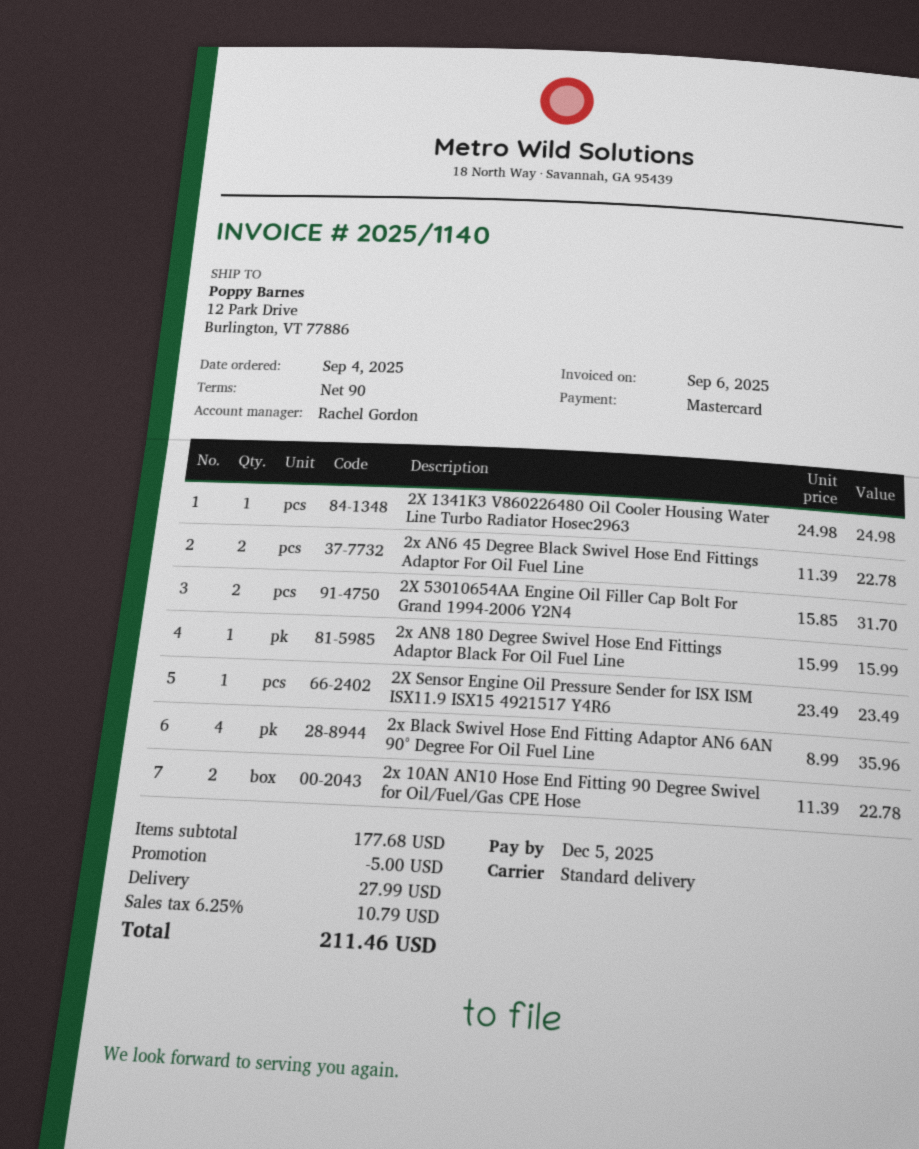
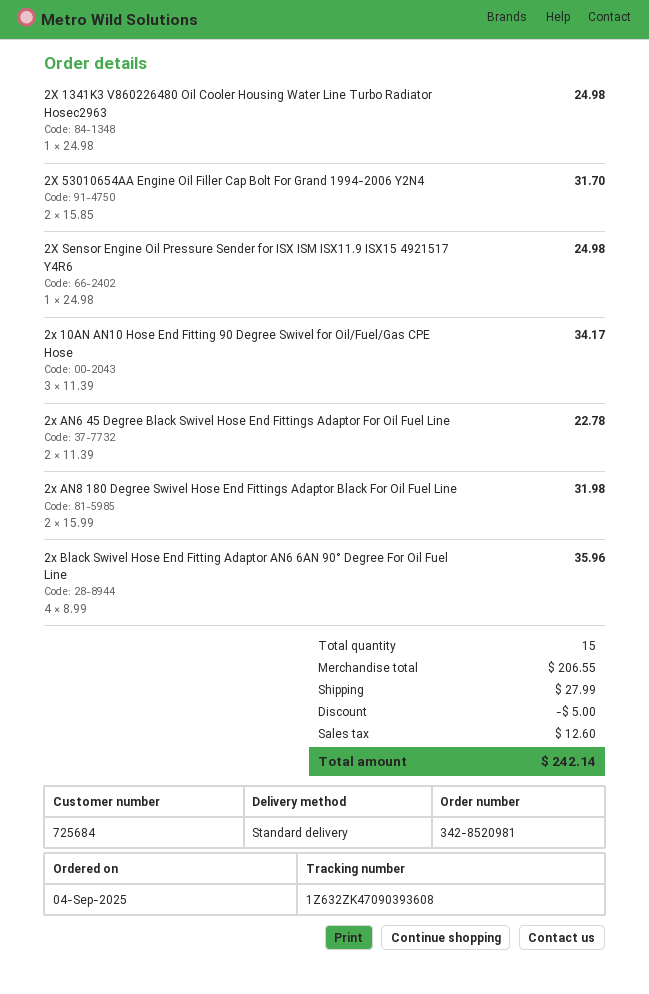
2x AN8 180 Degree Swivel Hose End Fittings Adaptor Black For Oil Fuel Line: 1 x 15.99 = 15.99 -> 2 x 15.99 = 31.98
2X Sensor Engine Oil Pressure Sender for ISX ISM ISX11.9 ISX15 4921517 Y4R6: 1 x 23.49 = 23.49 -> 1 x 24.98 = 24.98
2x 10AN AN10 Hose End Fitting 90 Degree Swivel for Oil/Fuel/Gas CPE Hose: 2 x 11.39 = 22.78 -> 3 x 11.39 = 34.17
subtotal: 177.68 -> 206.55
tax: 10.79 -> 12.60
total: 211.46 -> 242.14

